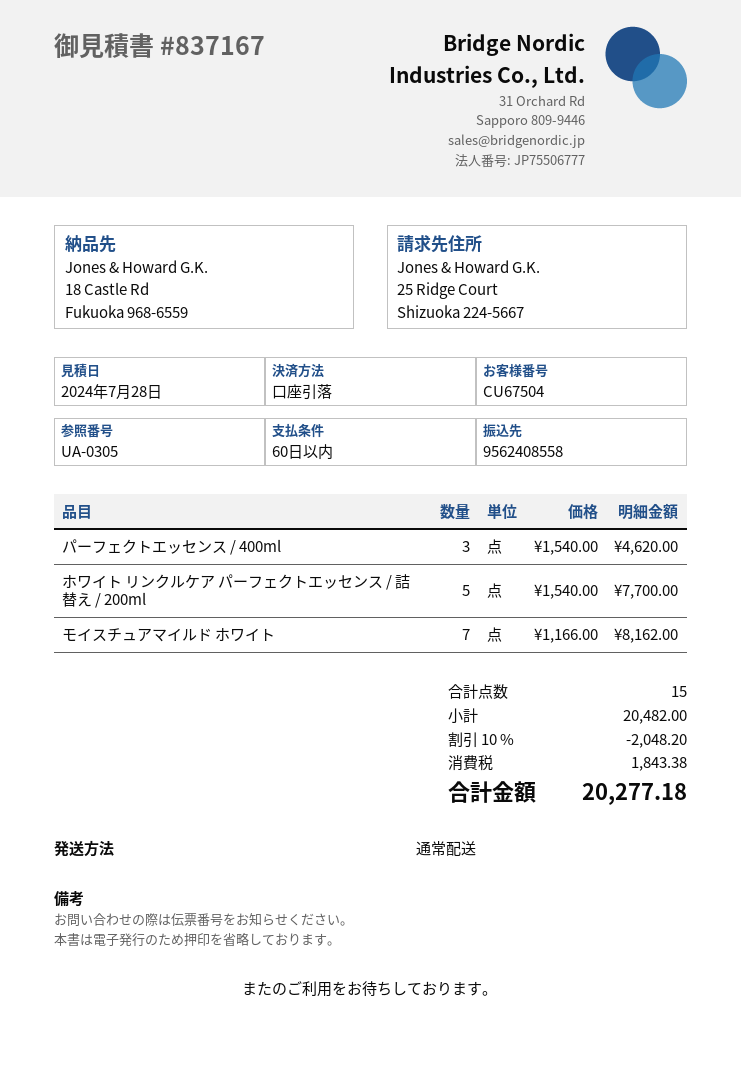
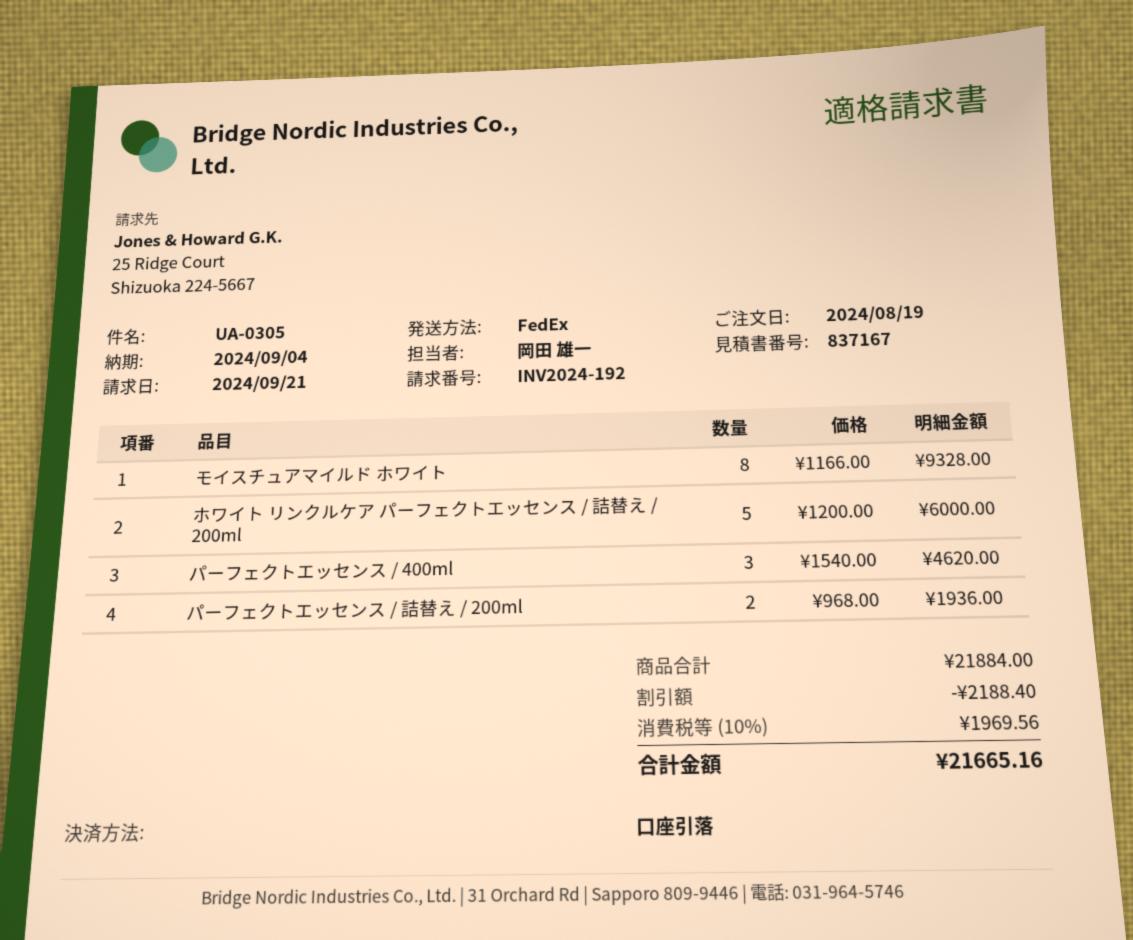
shipping method: standard -> FedEx
ホワイト リンクルケア パーフェクトエッセンス / 詰替え / 200ml: 5 x 1540.00 = 7700.00 -> 5 x 1200.00 = 6000.00
モイスチュアマイルド ホワイト: 7 x 1166.00 = 8162.00 -> 8 x 1166.00 = 9328.00
パーフェクトエッセンス / 詰替え / 200ml: none -> 2 x 968.00 = 1936.00
subtotal: 20482.00 -> 21884.00
discount: 2048.20 -> 2188.40
tax: 1843.38 -> 1969.56
total: 20277.18 -> 21665.16

